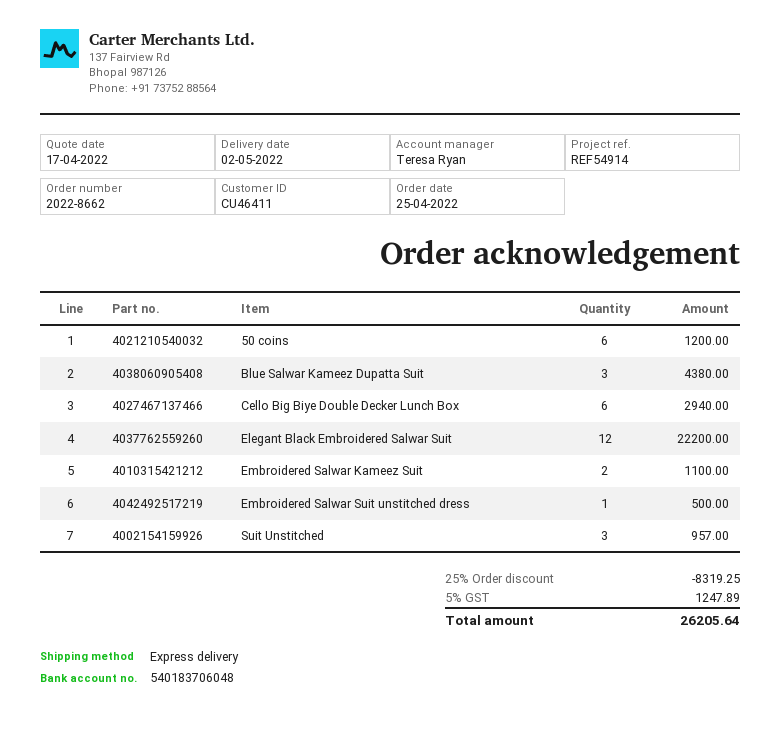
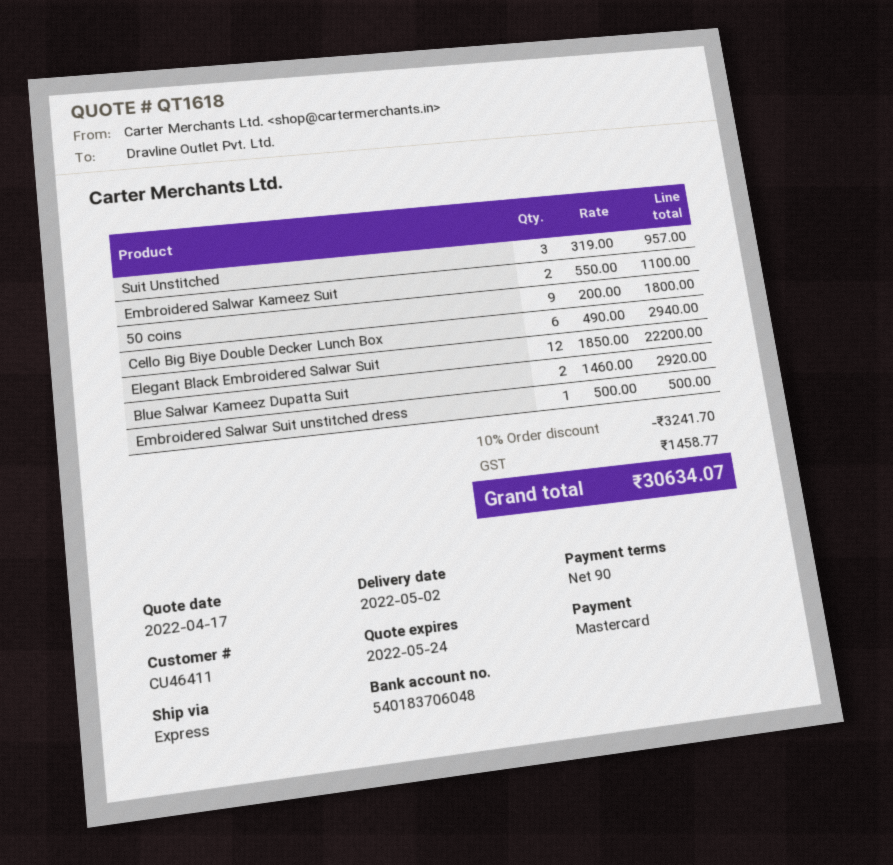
50 coins: 6 for 1200.00 -> 9 for 1800.00
Blue Salwar Kameez Dupatta Suit: 3 for 4380.00 -> 2 for 2920.00
discount: 25% = 8319.25 -> 10% = 3241.70
tax: 1247.89 -> 1458.77
total: 26205.64 -> 30634.07

